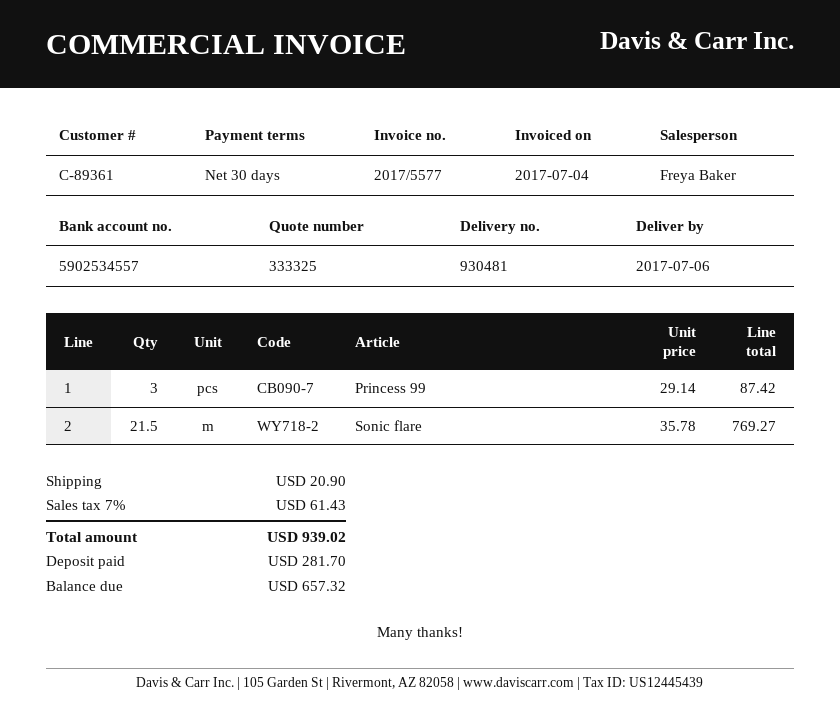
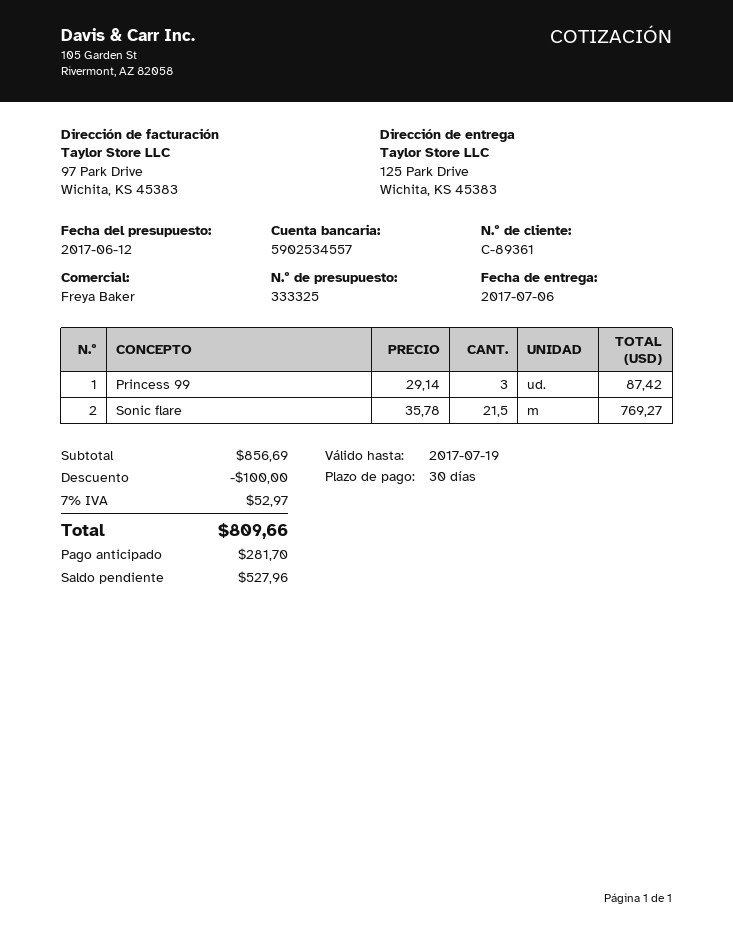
discount: none -> 100.00
shipping: 20.90 -> none
tax: 7% = 61.43 -> 7% = 52.97
total: 939.02 -> 809.66
balance: 657.32 -> 527.96

